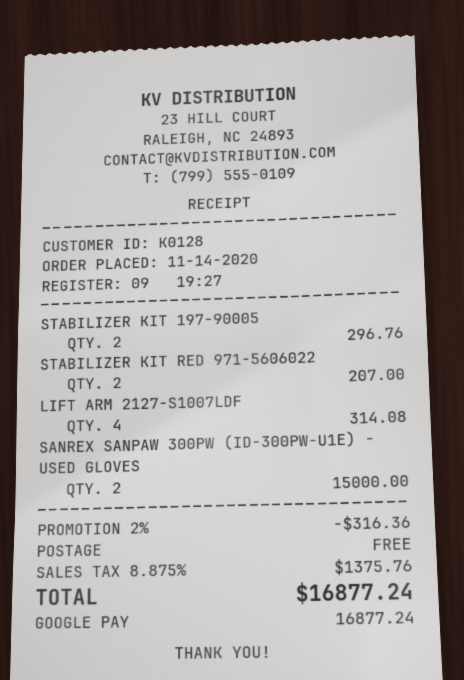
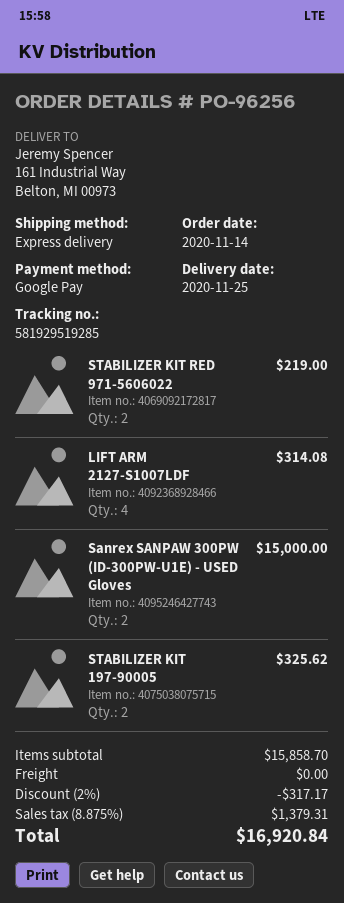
STABILIZER KIT 197-90005: 2 for 296.76 -> 2 for 325.62
STABILIZER KIT RED 971-5606022: 2 for 207.00 -> 2 for 219.00
discount: 2% = 316.36 -> 2% = 317.17
tax: 8.875% = 1375.76 -> 8.875% = 1379.31
total: 16877.24 -> 16920.84

